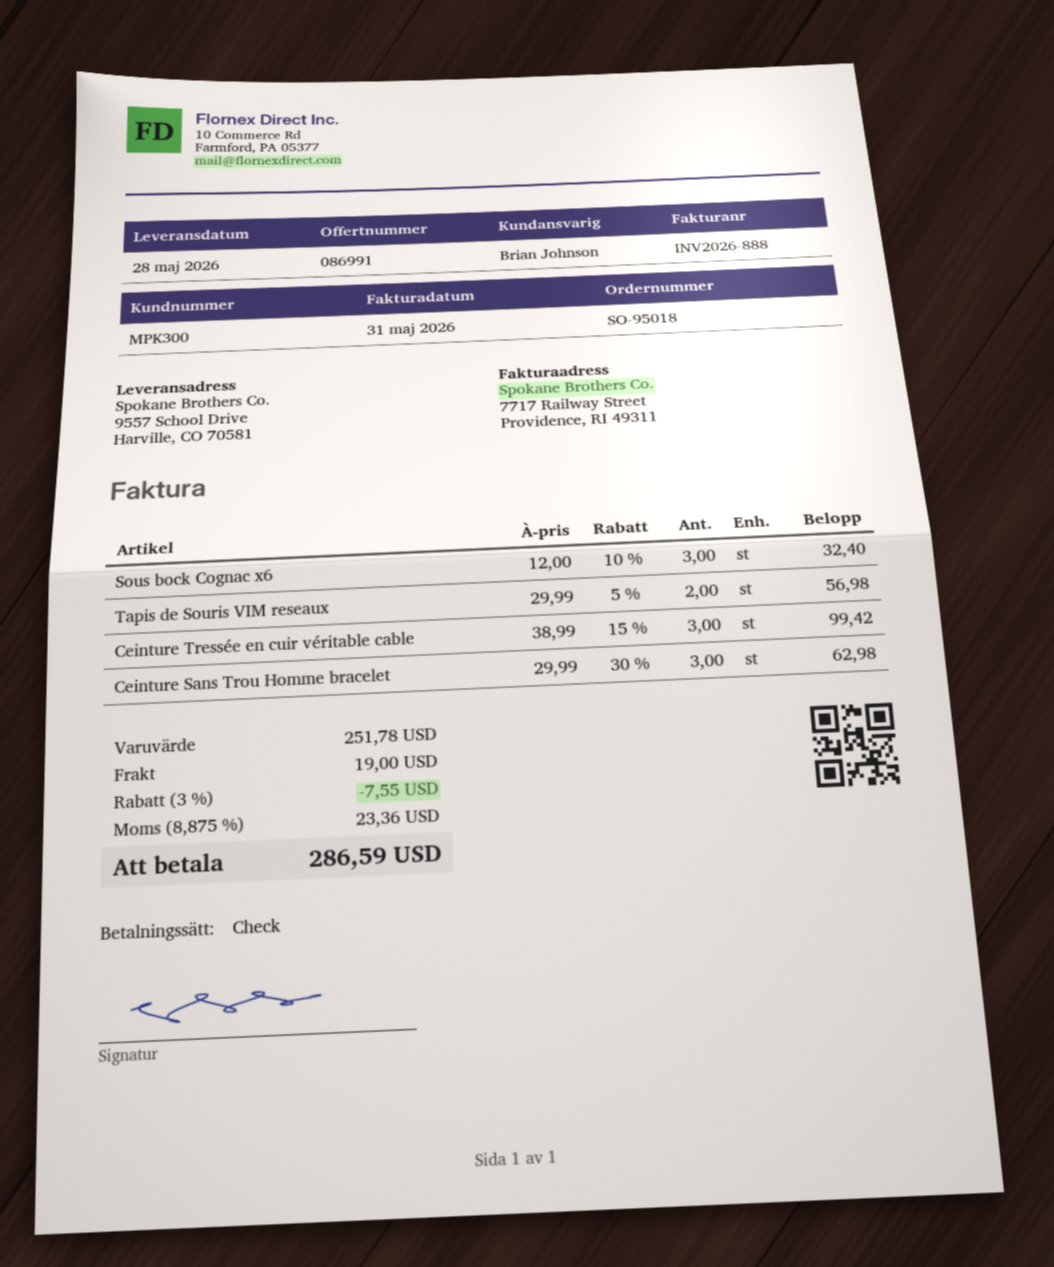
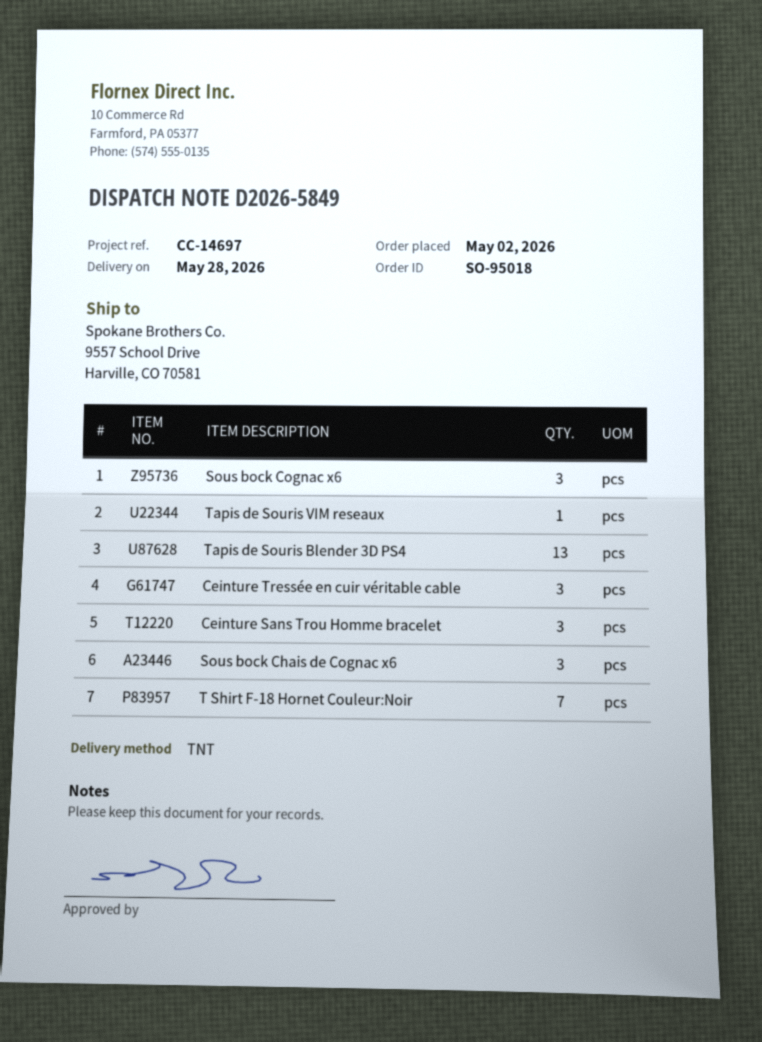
Tapis de Souris VIM reseaux: 2 -> 1
Tapis de Souris Blender 3D PS4: none -> 13
Sous bock Chais de Cognac x6: none -> 3
T Shirt F-18 Hornet Couleur:Noir: none -> 7

